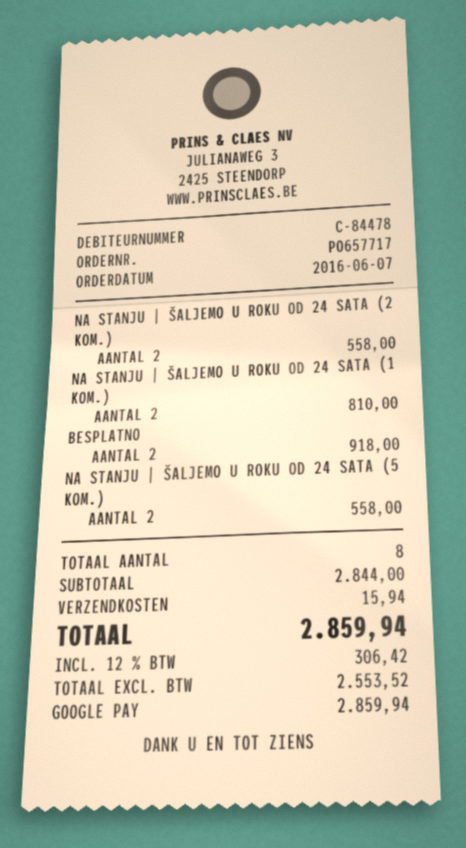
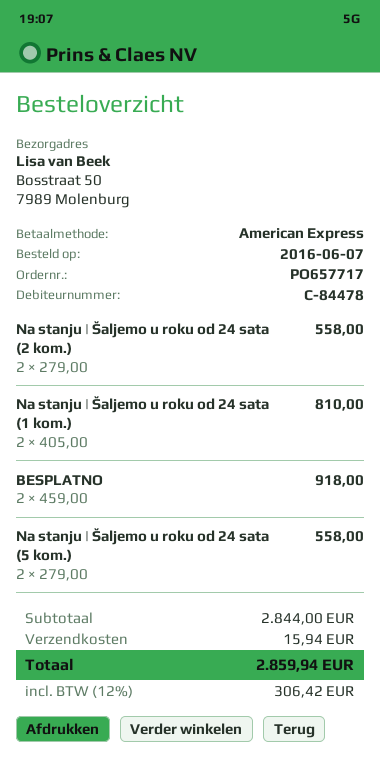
payment method: Google Pay -> American Express

